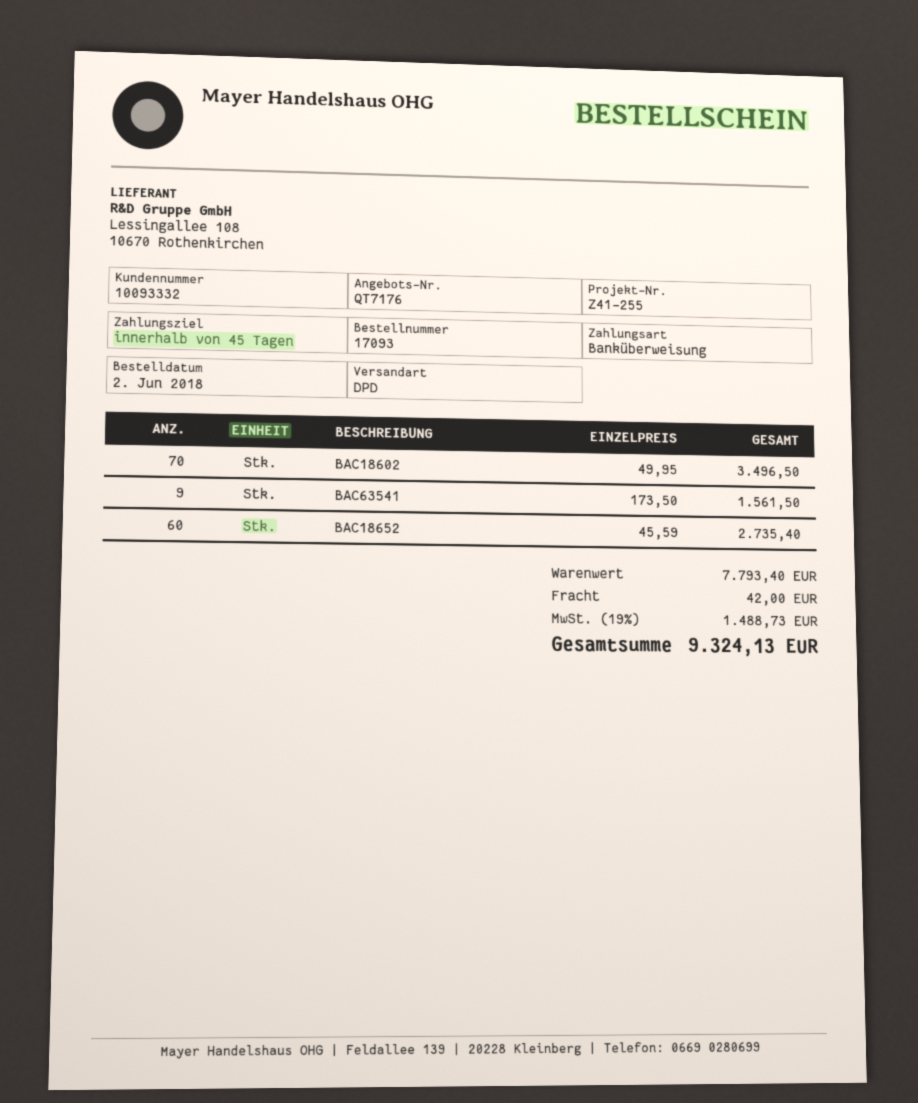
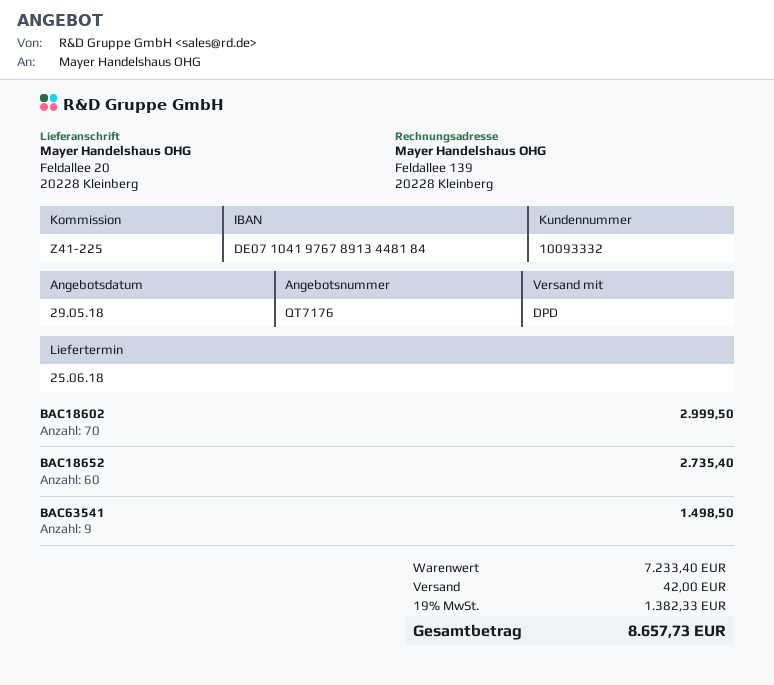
reference: Z41-255 -> Z41-225
BAC18602: 70 for 3496.50 -> 70 for 2999.50
BAC63541: 9 for 1561.50 -> 9 for 1498.50
subtotal: 7793.40 -> 7233.40
tax: 19% = 1488.73 -> 19% = 1382.33
total: 9324.13 -> 8657.73

